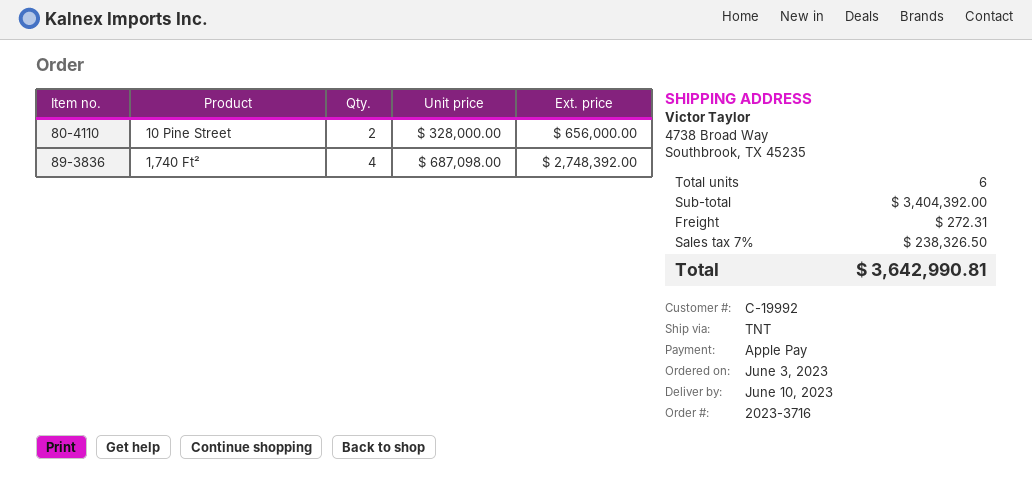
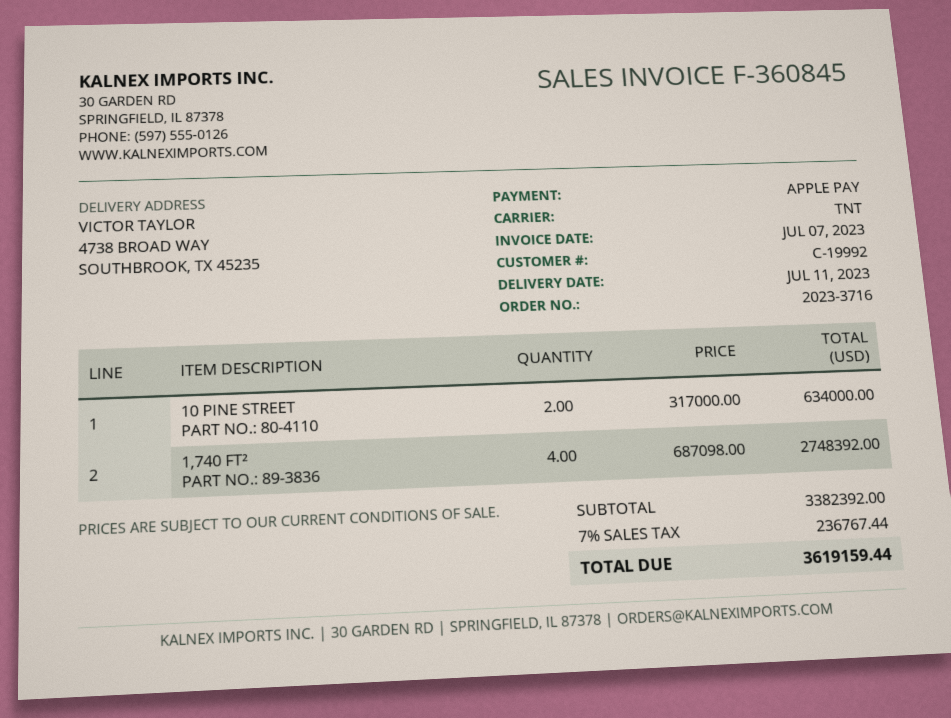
delivery date: 2023-06-10 -> 2023-07-11
10 Pine Street: 2 x 328000.00 = 656000.00 -> 2 x 317000.00 = 634000.00
subtotal: 3404392.00 -> 3382392.00
shipping: 272.31 -> none
tax: 7% = 238326.50 -> 7% = 236767.44
total: 3642990.81 -> 3619159.44

